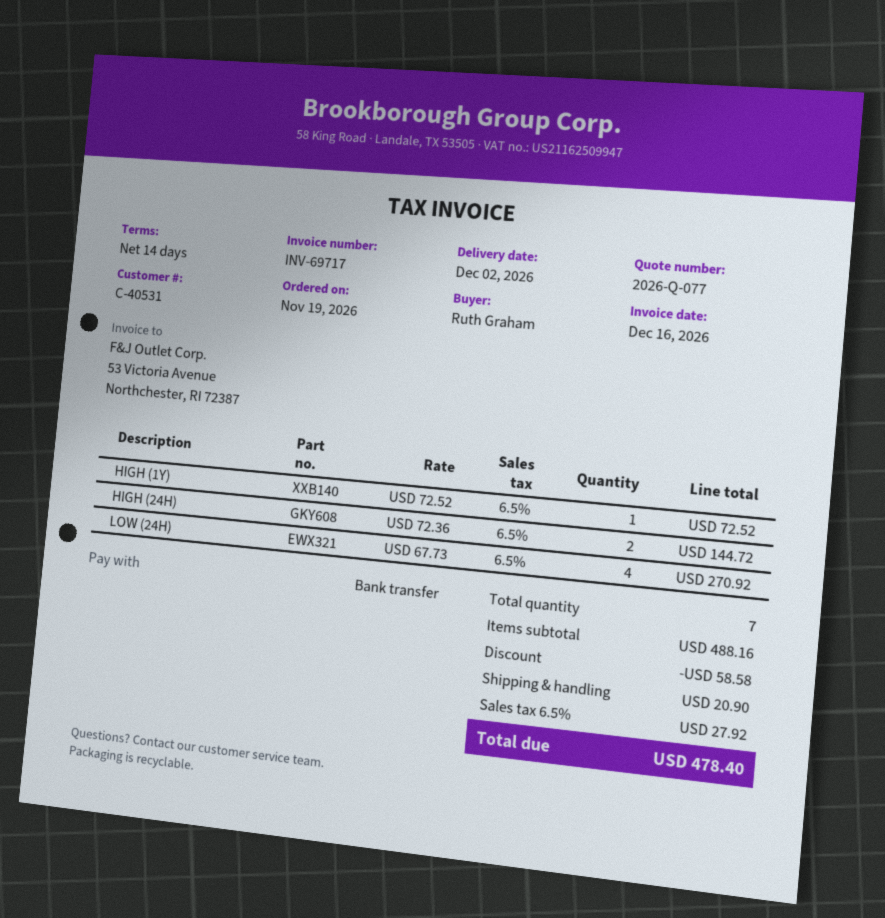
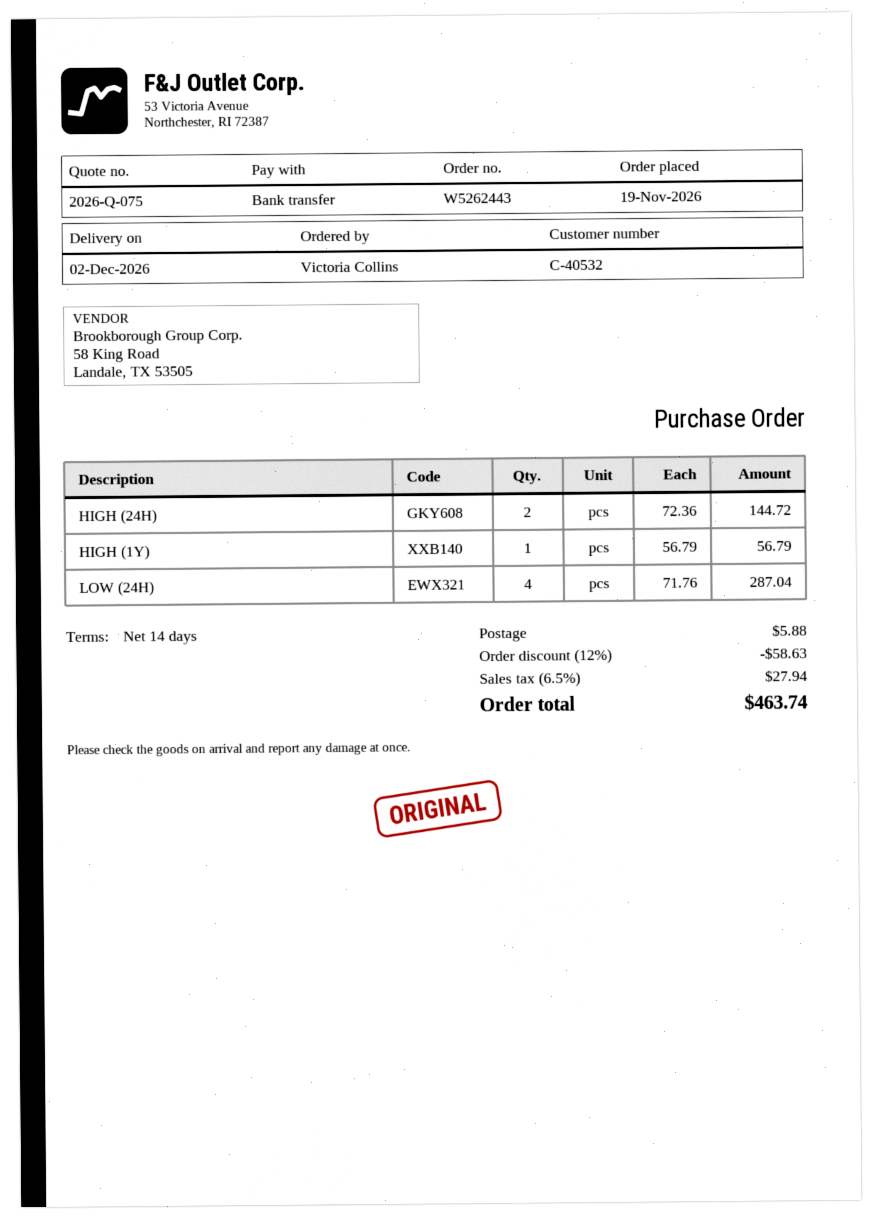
quote number: 2026-Q-077 -> 2026-Q-075
customer number: C-40531 -> C-40532
ordered by: Ruth Graham -> Victoria Collins
HIGH (1Y): 1 x 72.52 = 72.52 -> 1 x 56.79 = 56.79
LOW (24H): 4 x 67.73 = 270.92 -> 4 x 71.76 = 287.04
discount: 58.58 -> 58.63
shipping: 20.90 -> 5.88
tax: 6.5% = 27.92 -> 6.5% = 27.94
total: 478.40 -> 463.74

